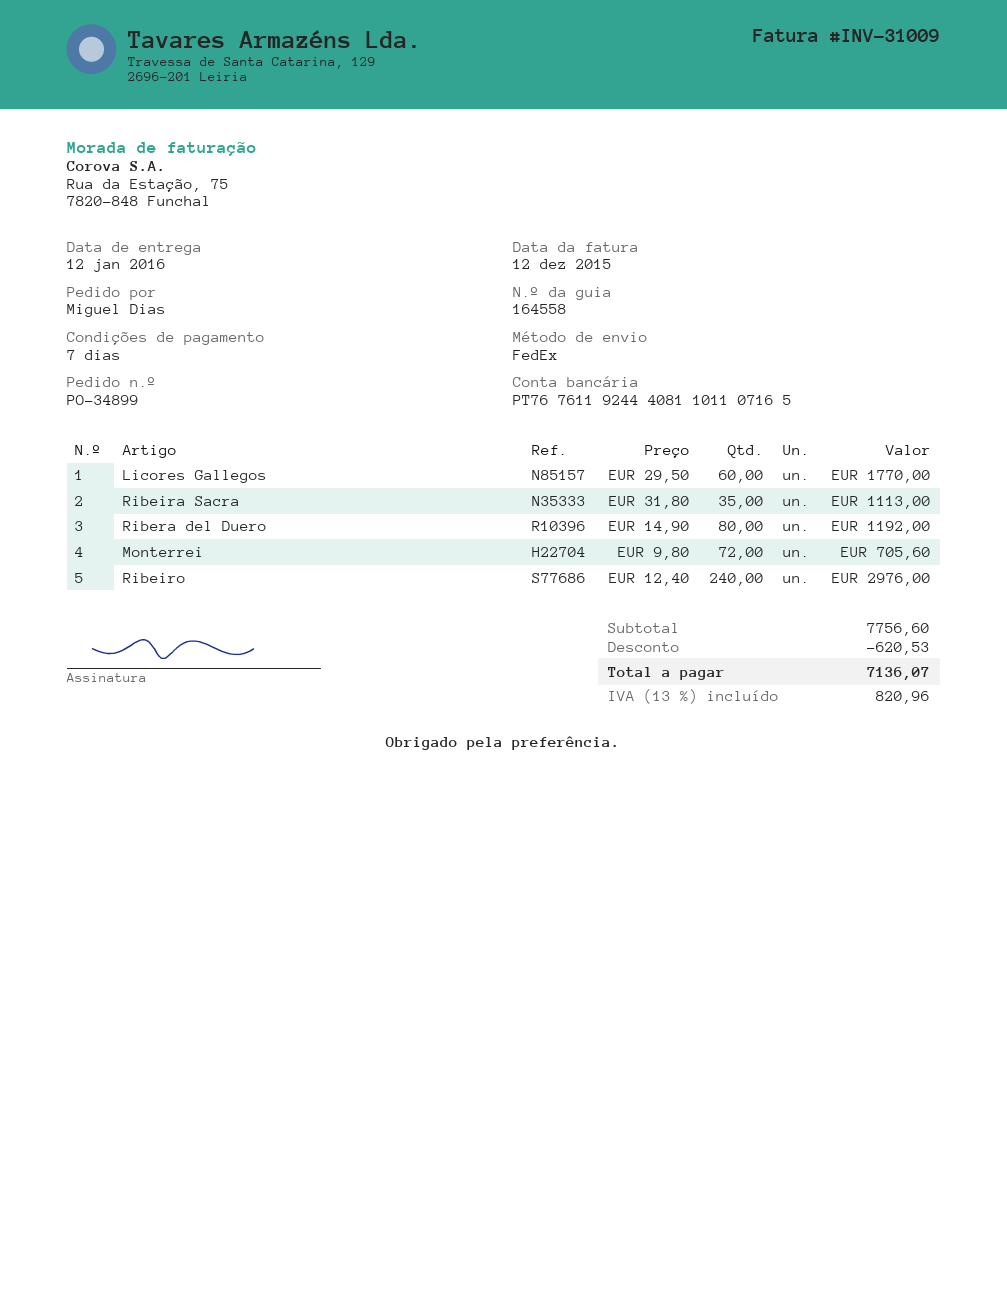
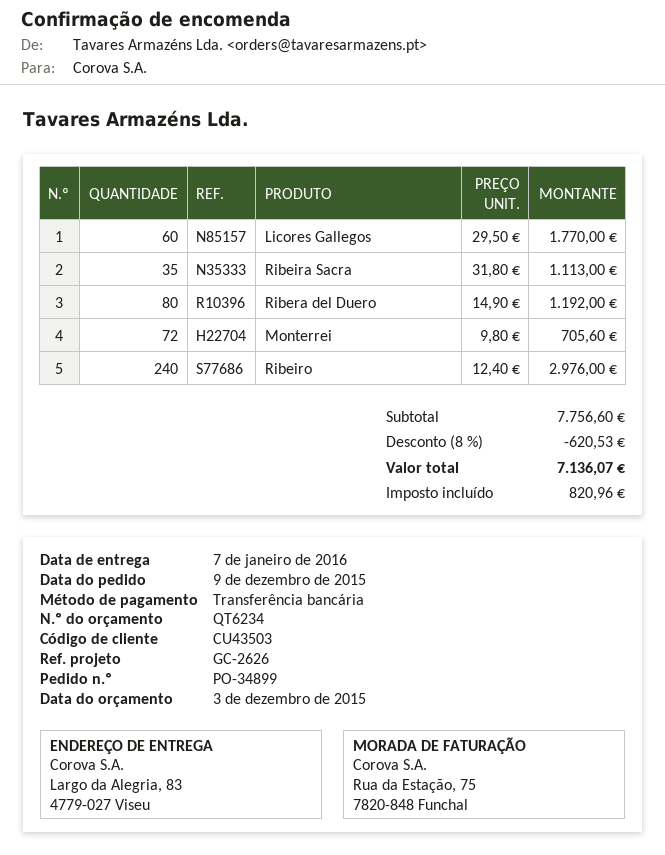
delivery date: 2016-01-12 -> 2016-01-07

